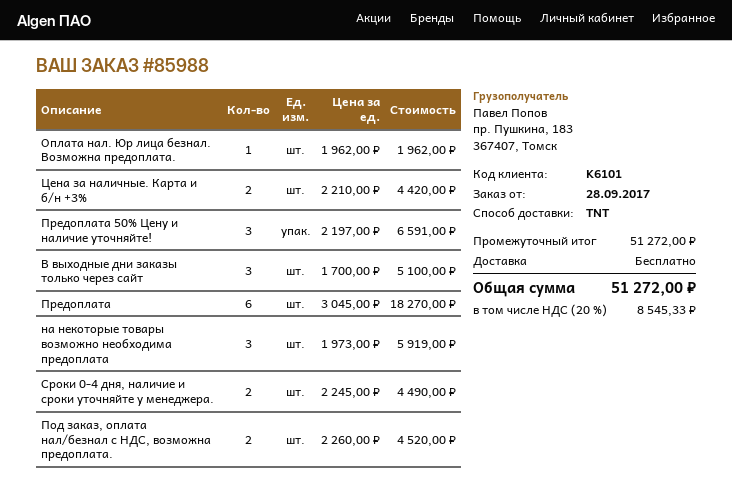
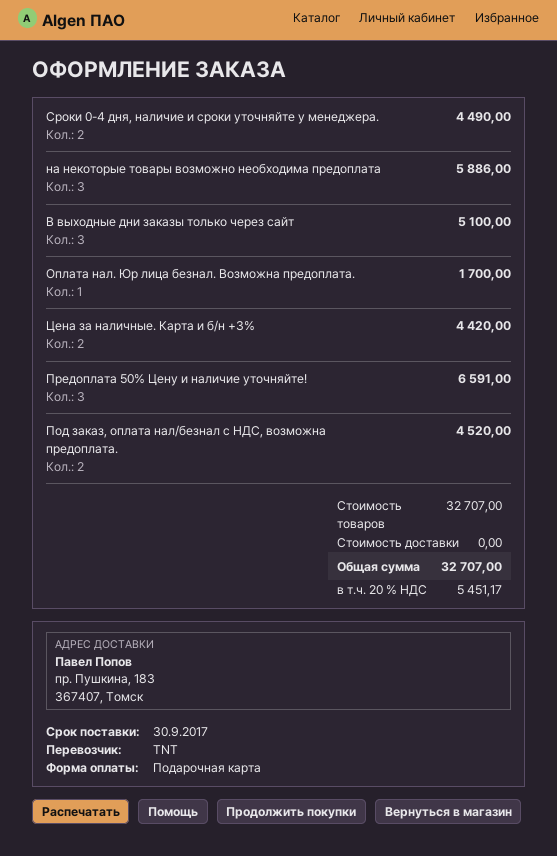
Оплата нал. Юр лица безнал. Возможна предоплата.: 1 for 1962.00 -> 1 for 1700.00
Предоплата: 6 for 18270.00 -> none
на некоторые товары возможно необходима предоплата: 3 for 5919.00 -> 3 for 5886.00
subtotal: 51272.00 -> 32707.00
tax: 20% = 8545.33 -> 20% = 5451.17
total: 51272.00 -> 32707.00

